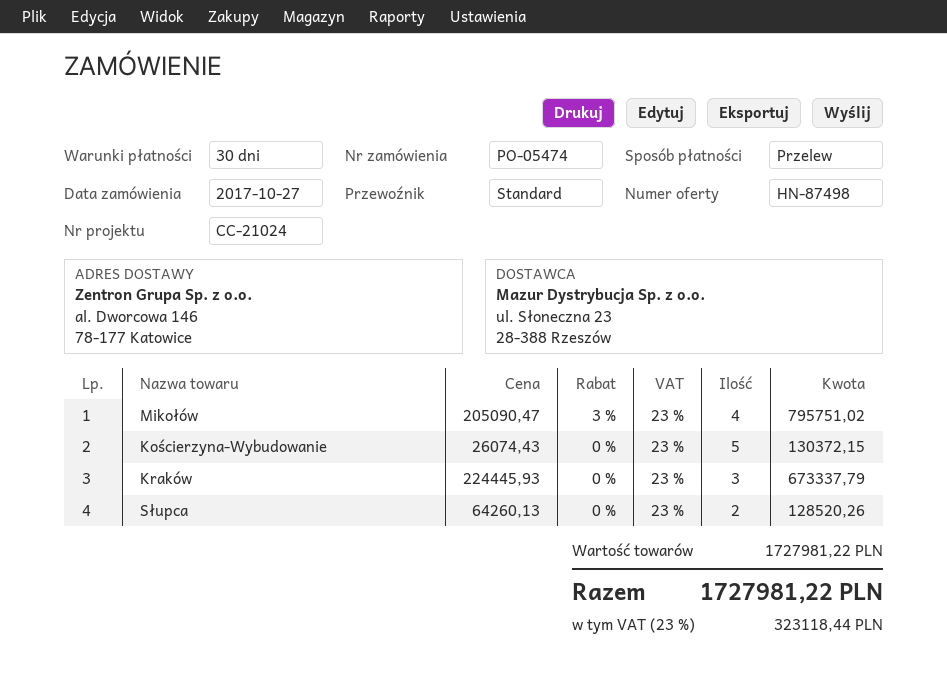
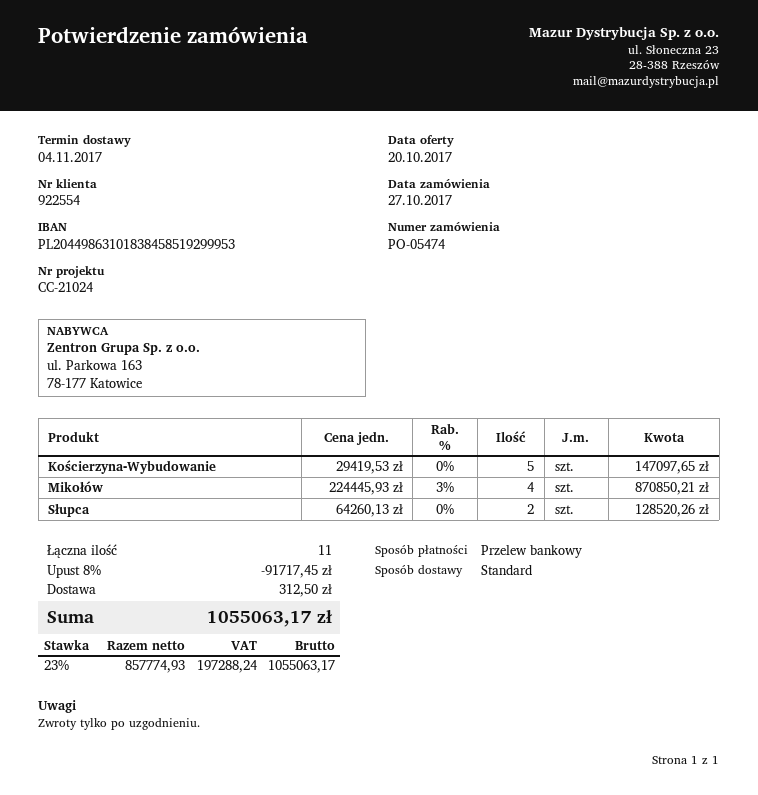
Mikołów: 4 x 205090.47 - 3% = 795751.02 -> 4 x 224445.93 - 3% = 870850.21
Kościerzyna-Wybudowanie: 5 x 26074.43 = 130372.15 -> 5 x 29419.53 = 147097.65
Kraków: 3 x 224445.93 = 673337.79 -> none
discount: none -> 8% = 91717.45
shipping: none -> 312.50
tax: 23% = 323118.44 -> 23% = 197288.24
total: 1727981.22 -> 1055063.17

